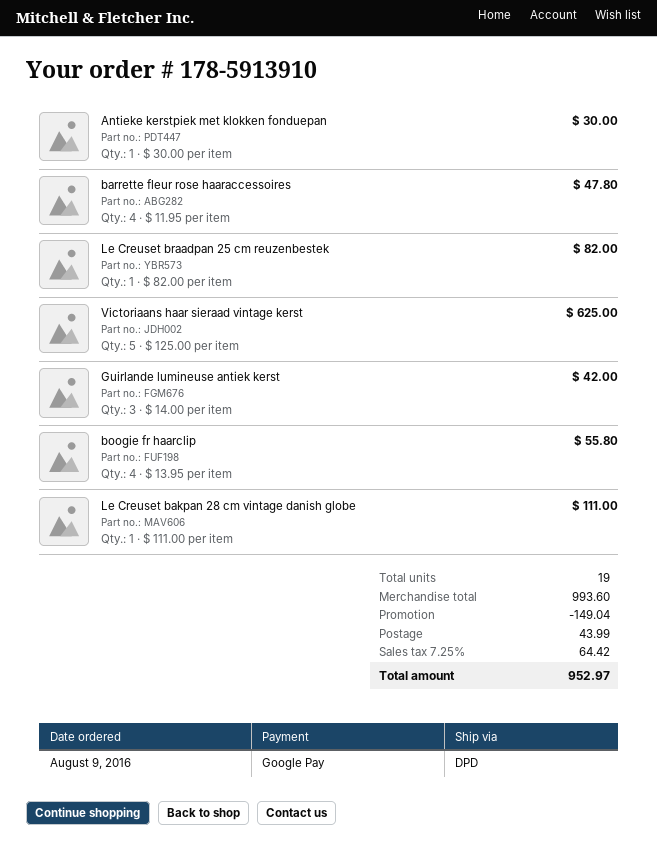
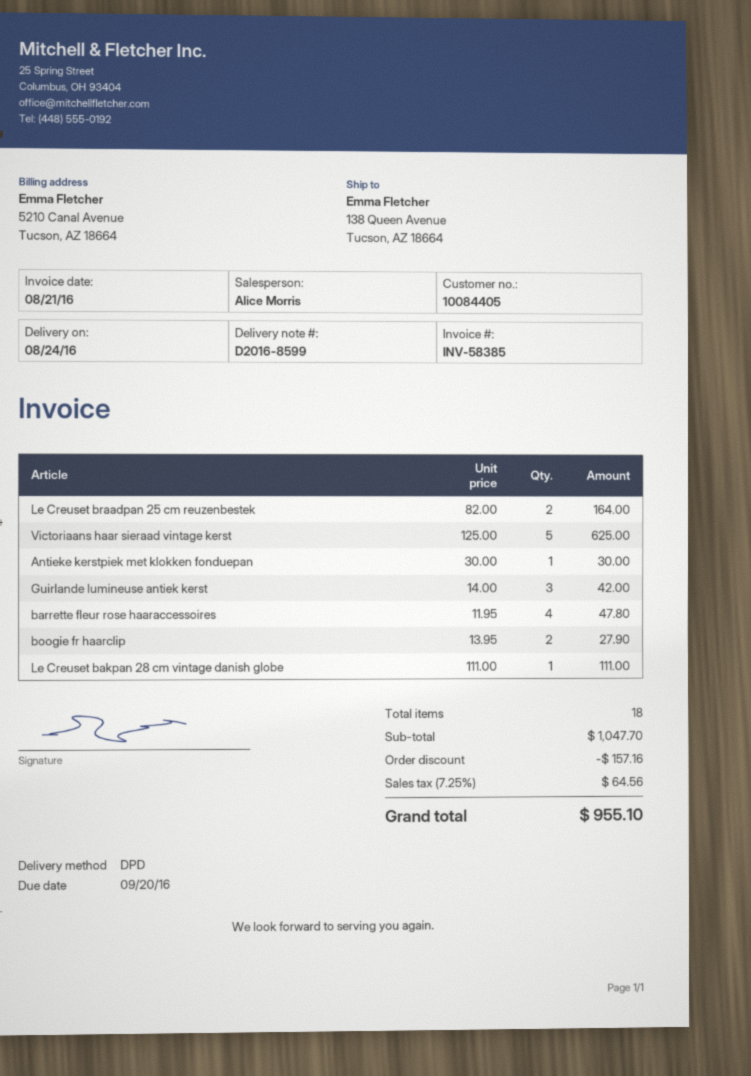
Le Creuset braadpan 25 cm reuzenbestek: 1 x 82.00 = 82.00 -> 2 x 82.00 = 164.00
boogie fr haarclip: 4 x 13.95 = 55.80 -> 2 x 13.95 = 27.90
total quantity: 19 -> 18
subtotal: 993.60 -> 1047.70
discount: 149.04 -> 157.16
shipping: 43.99 -> none
tax: 7.25% = 64.42 -> 7.25% = 64.56
total: 952.97 -> 955.10

